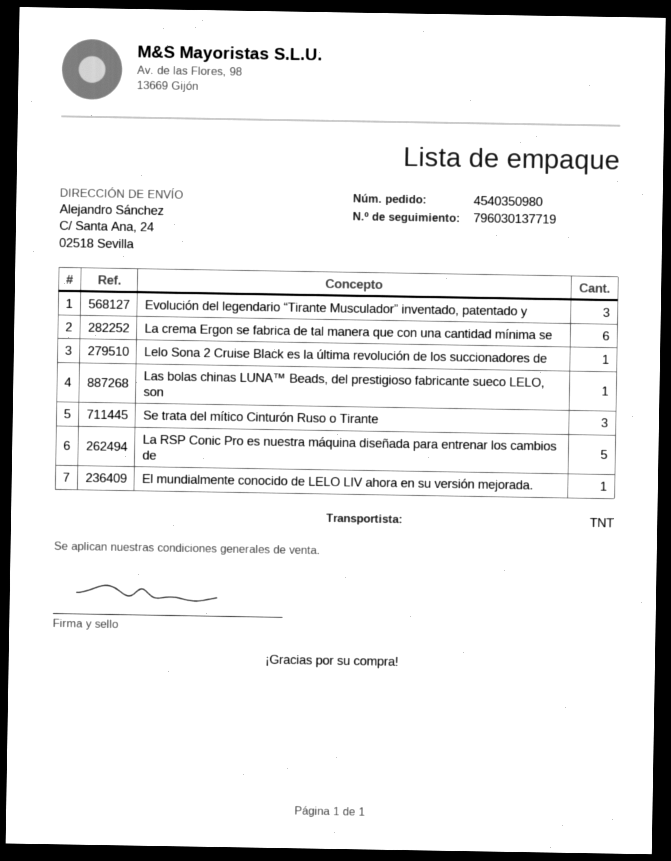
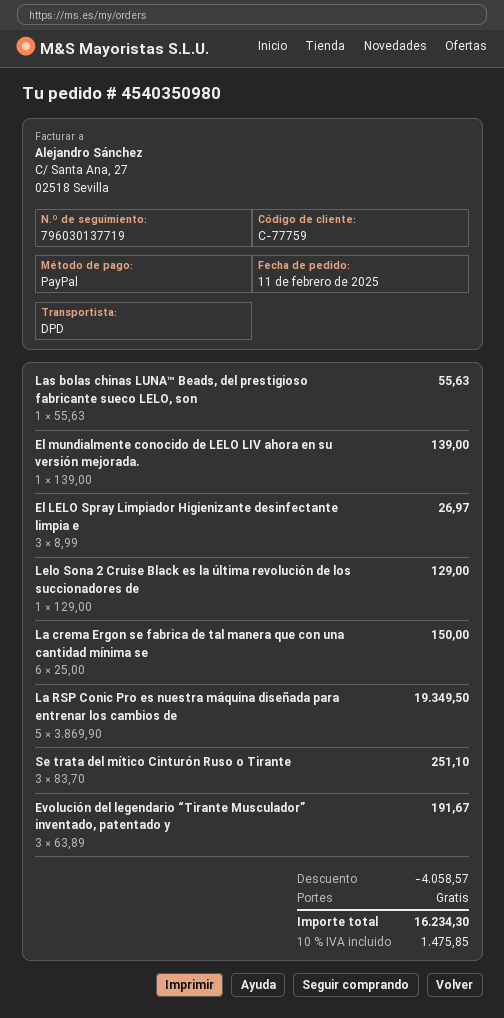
shipping method: TNT -> DPD
El LELO Spray Limpiador Higienizante desinfectante limpia e: none -> 3

